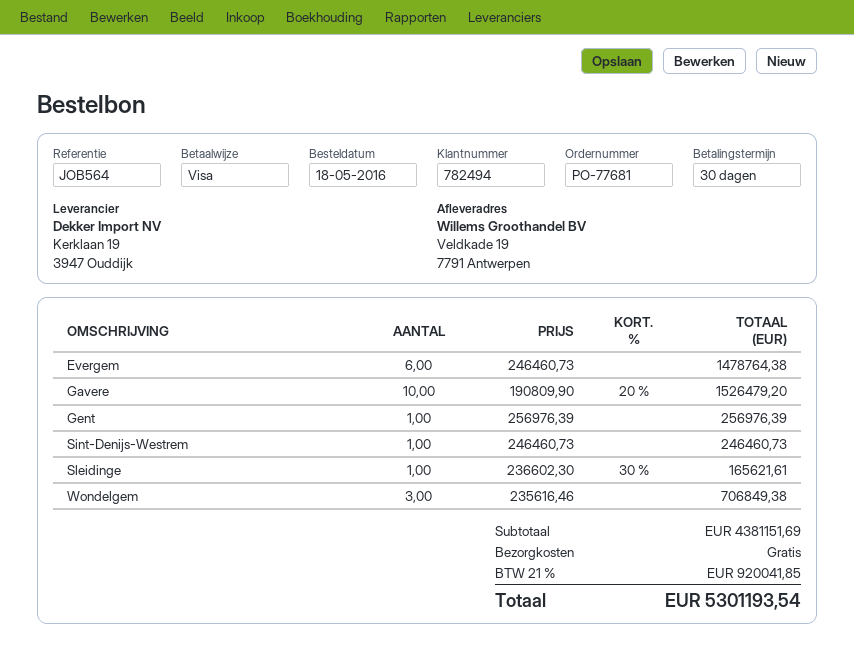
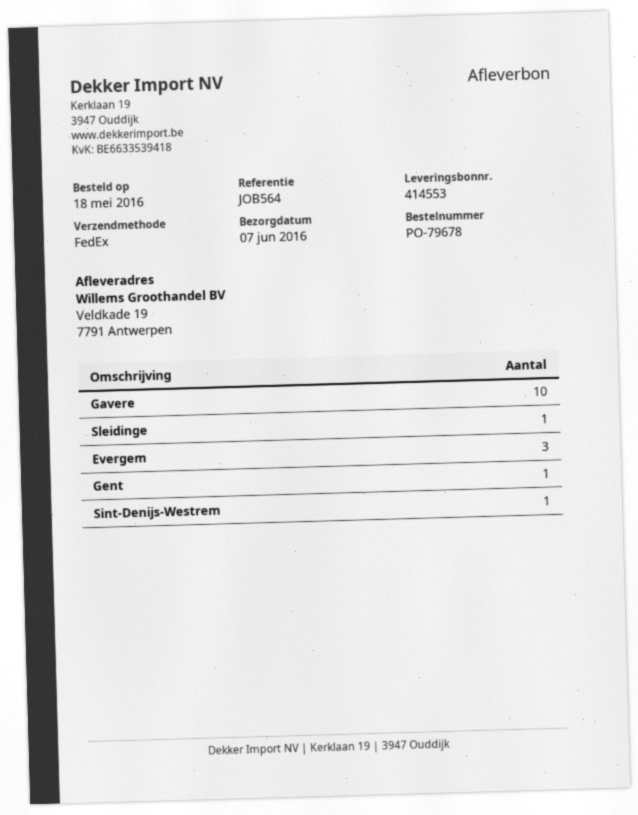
order number: PO-77681 -> PO-79678
Evergem: 6 -> 3
Wondelgem: 3 -> none

